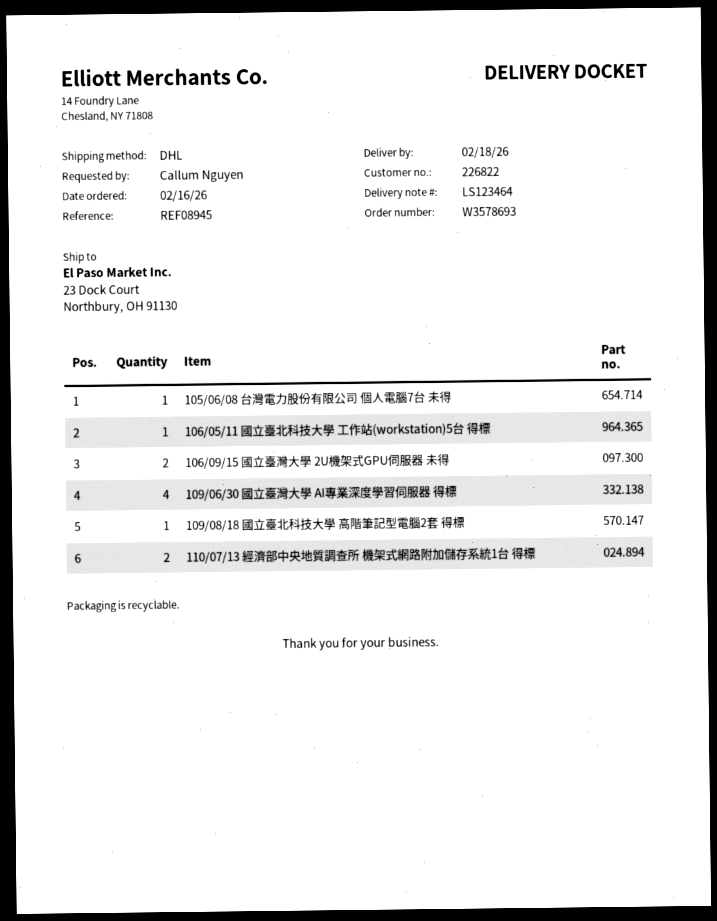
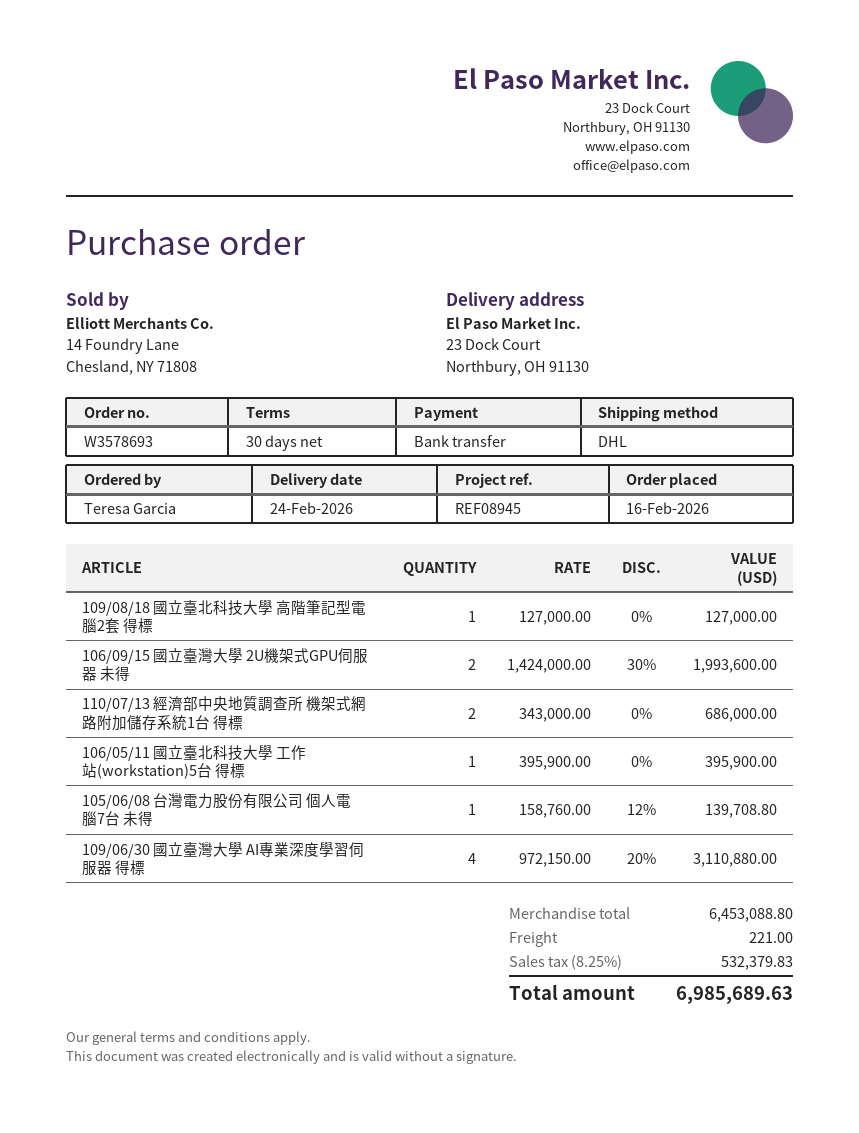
delivery date: 2026-02-18 -> 2026-02-24
ordered by: Callum Nguyen -> Teresa Garcia

